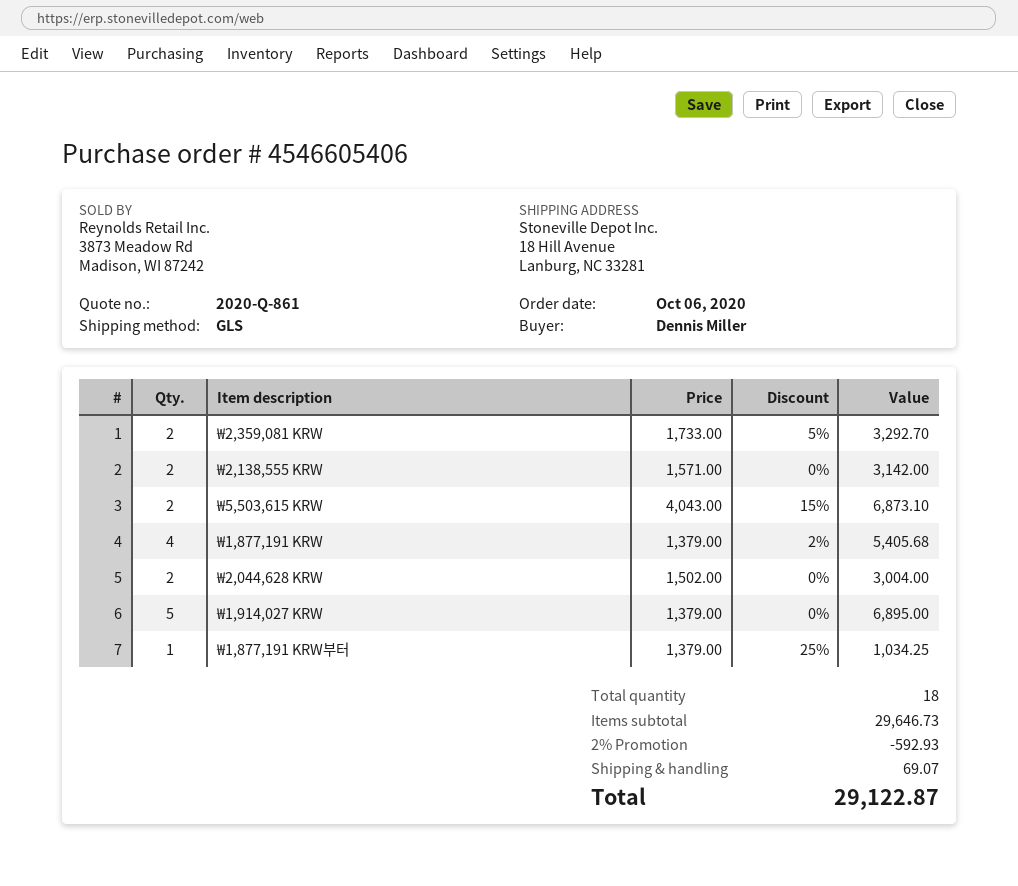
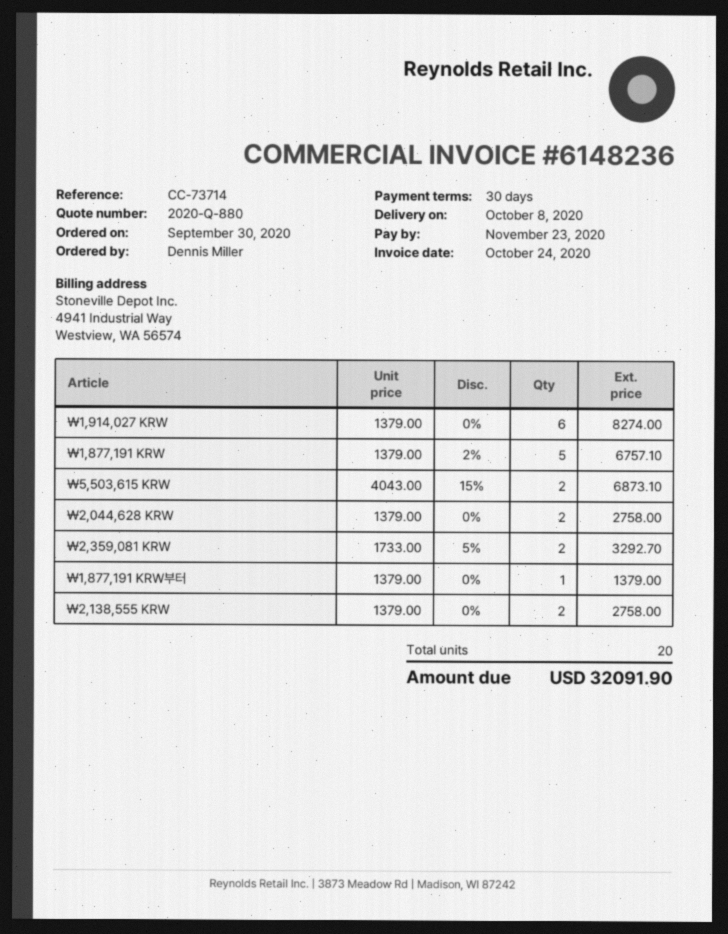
quote number: 2020-Q-861 -> 2020-Q-880
order date: 2020-10-06 -> 2020-09-30
₩2,138,555 KRW: 2 x 1571.00 = 3142.00 -> 2 x 1379.00 = 2758.00
₩1,877,191 KRW: 4 x 1379.00 - 2% = 5405.68 -> 5 x 1379.00 - 2% = 6757.10
₩2,044,628 KRW: 2 x 1502.00 = 3004.00 -> 2 x 1379.00 = 2758.00
₩1,914,027 KRW: 5 x 1379.00 = 6895.00 -> 6 x 1379.00 = 8274.00
₩1,877,191 KRW부터: 1 x 1379.00 - 25% = 1034.25 -> 1 x 1379.00 = 1379.00
total quantity: 18 -> 20
discount: 2% = 592.93 -> none
shipping: 69.07 -> none
total: 29122.87 -> 32091.90

